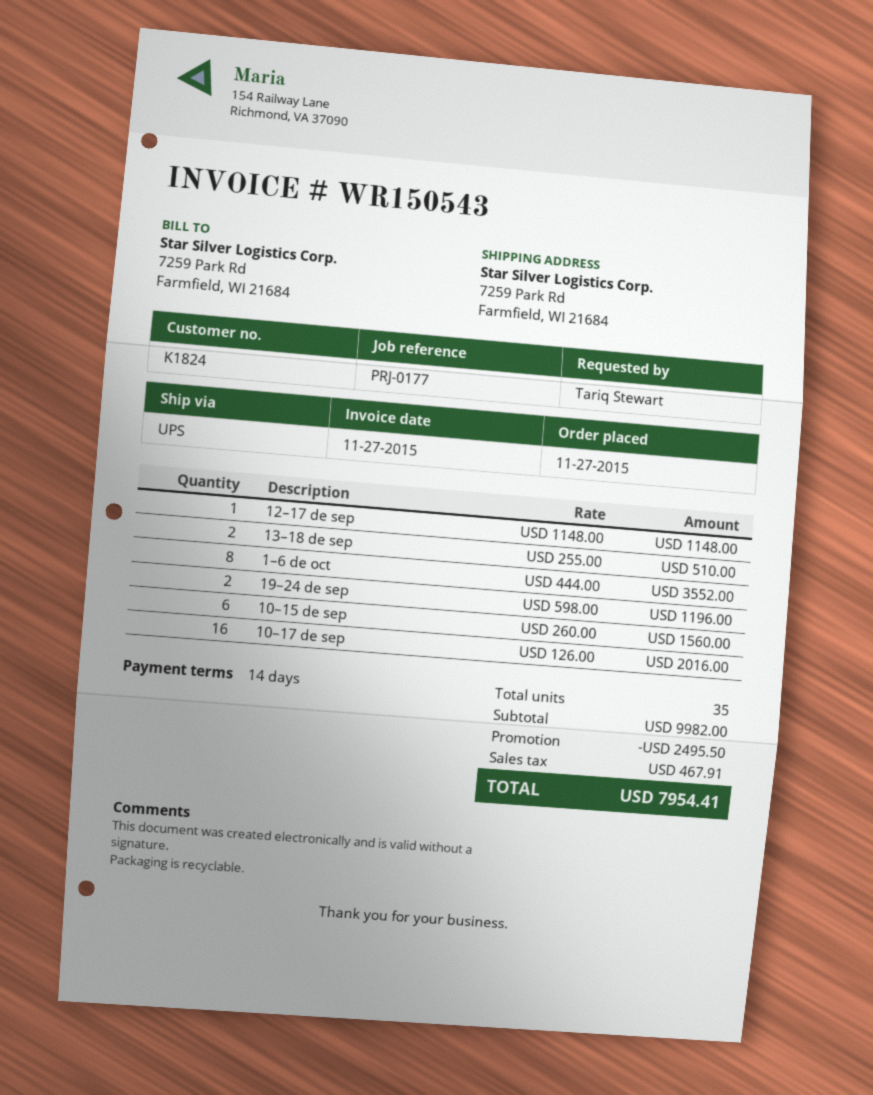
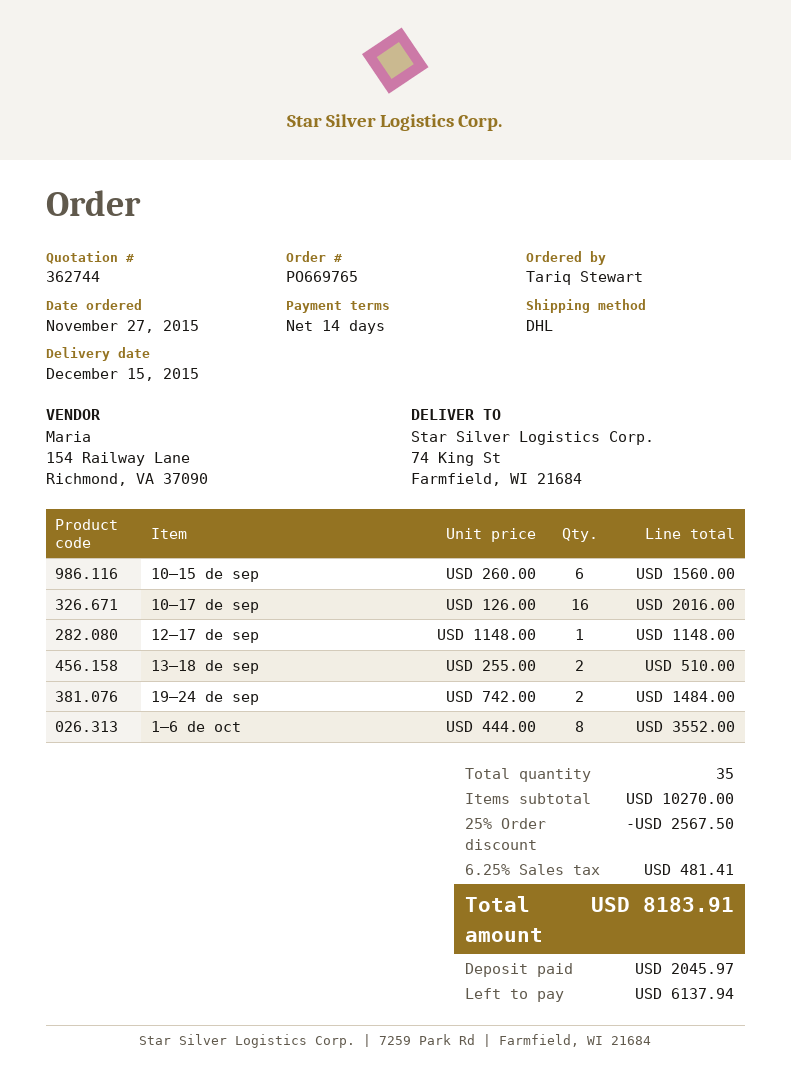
shipping method: UPS -> DHL
ship to: 7259 Park Rd, Farmfield, WI 21684 -> 74 King St, Farmfield, WI 21684
19–24 de sep: 2 x 598.00 = 1196.00 -> 2 x 742.00 = 1484.00
subtotal: 9982.00 -> 10270.00
discount: 2495.50 -> 2567.50
tax: 467.91 -> 481.41
total: 7954.41 -> 8183.91

